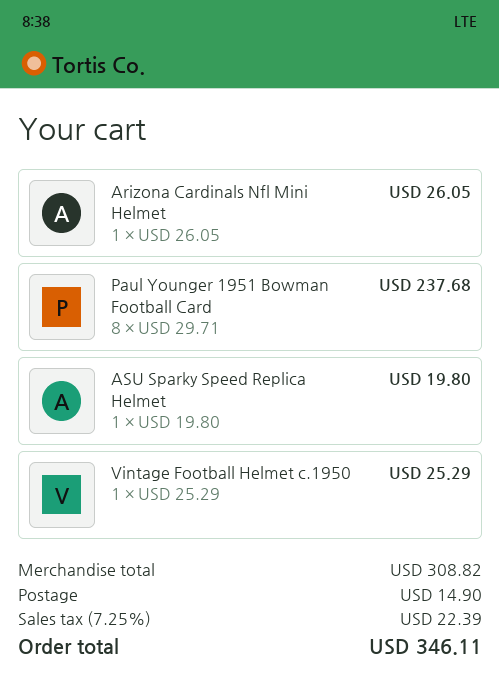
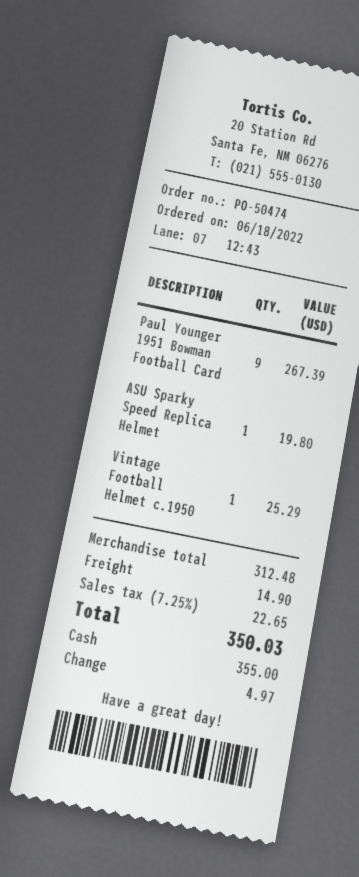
Arizona Cardinals Nfl Mini Helmet: 1 for 26.05 -> none
Paul Younger 1951 Bowman Football Card: 8 for 237.68 -> 9 for 267.39
subtotal: 308.82 -> 312.48
tax: 7.25% = 22.39 -> 7.25% = 22.65
total: 346.11 -> 350.03

